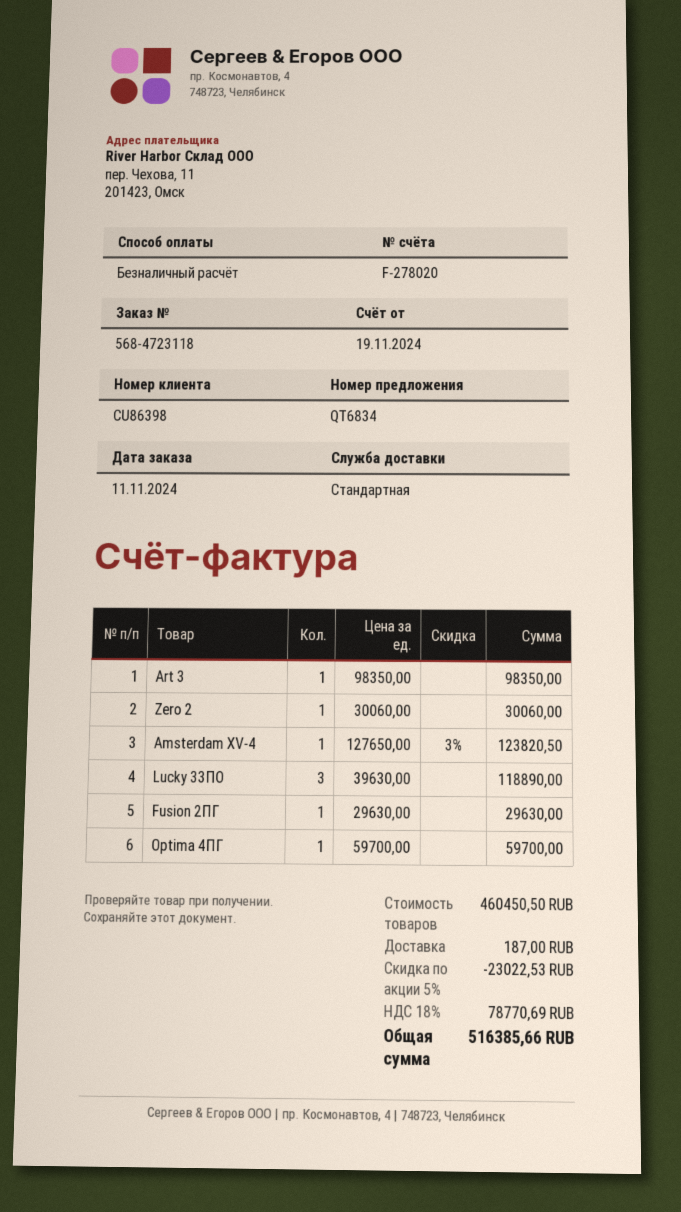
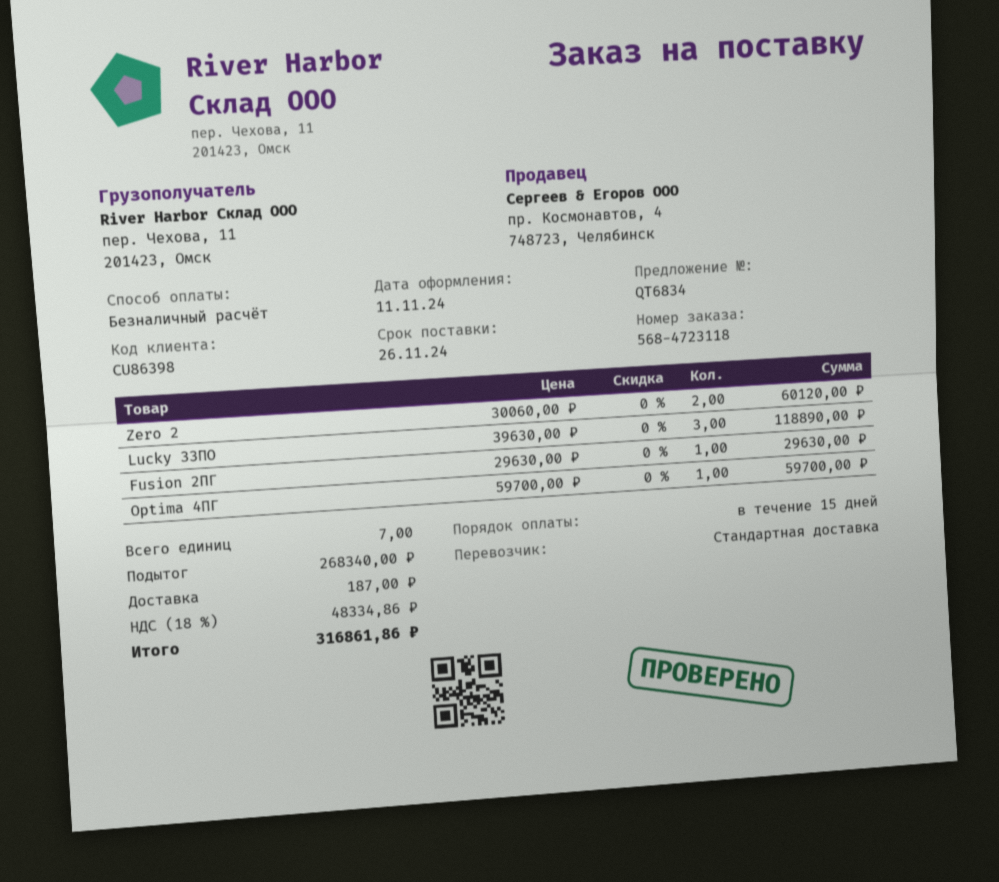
Art 3: 1 x 98350.00 = 98350.00 -> none
Zero 2: 1 x 30060.00 = 30060.00 -> 2 x 30060.00 = 60120.00
Amsterdam XV-4: 1 x 127650.00 - 3% = 123820.50 -> none
subtotal: 460450.50 -> 268340.00
discount: 5% = 23022.53 -> none
tax: 18% = 78770.69 -> 18% = 48334.86
total: 516385.66 -> 316861.86

